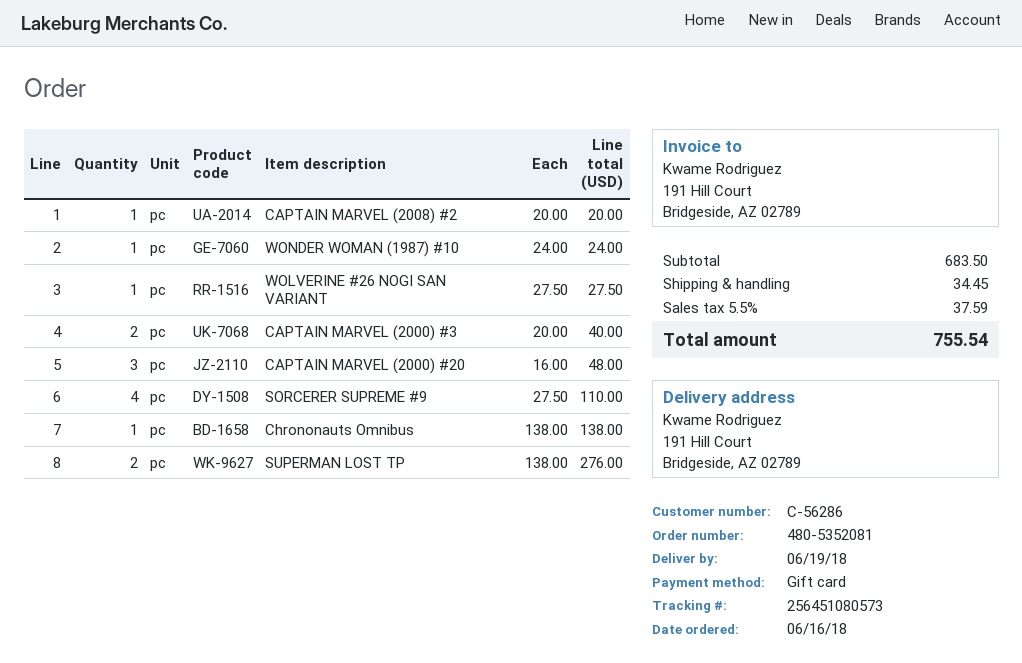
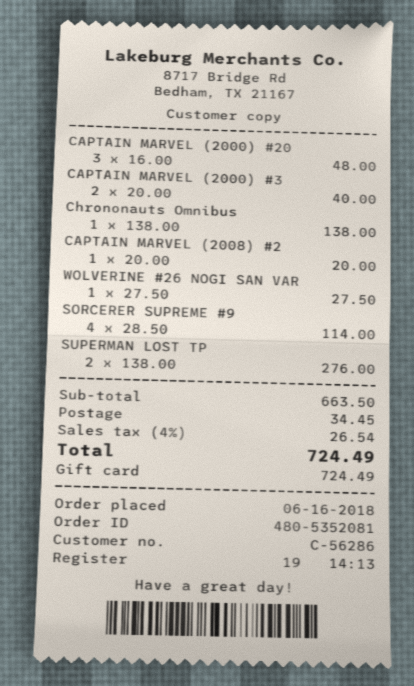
WONDER WOMAN (1987) #10: 1 x 24.00 = 24.00 -> none
SORCERER SUPREME #9: 4 x 27.50 = 110.00 -> 4 x 28.50 = 114.00
subtotal: 683.50 -> 663.50
tax: 5.5% = 37.59 -> 4% = 26.54
total: 755.54 -> 724.49

